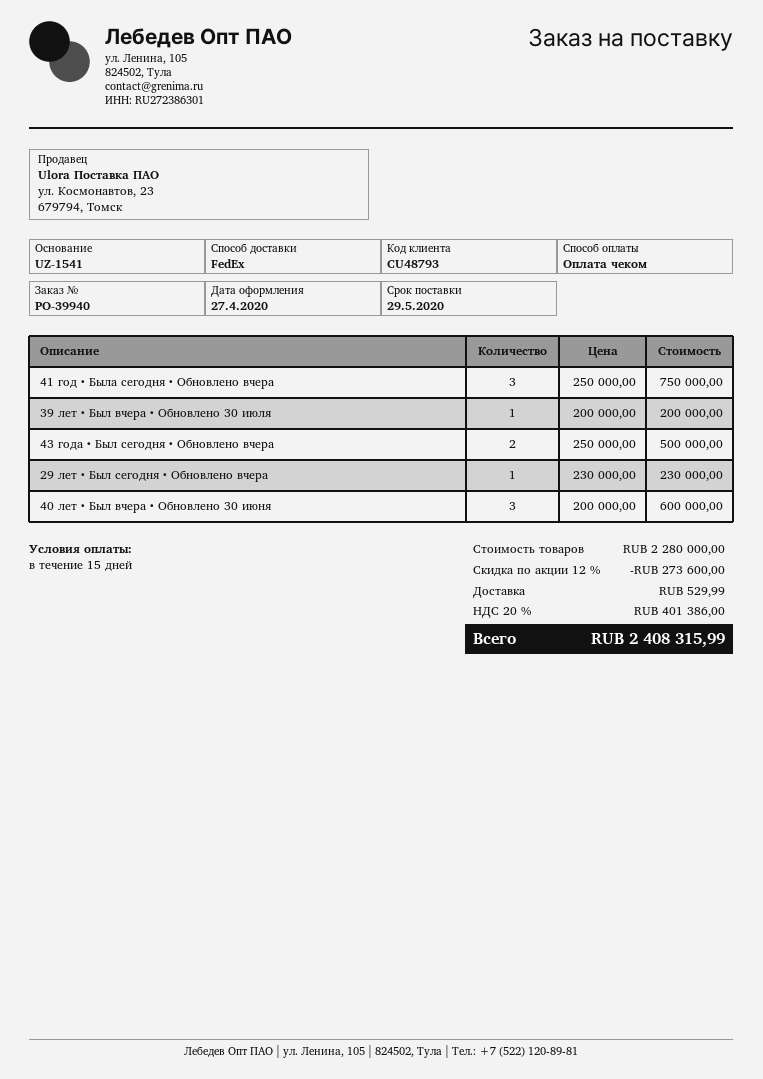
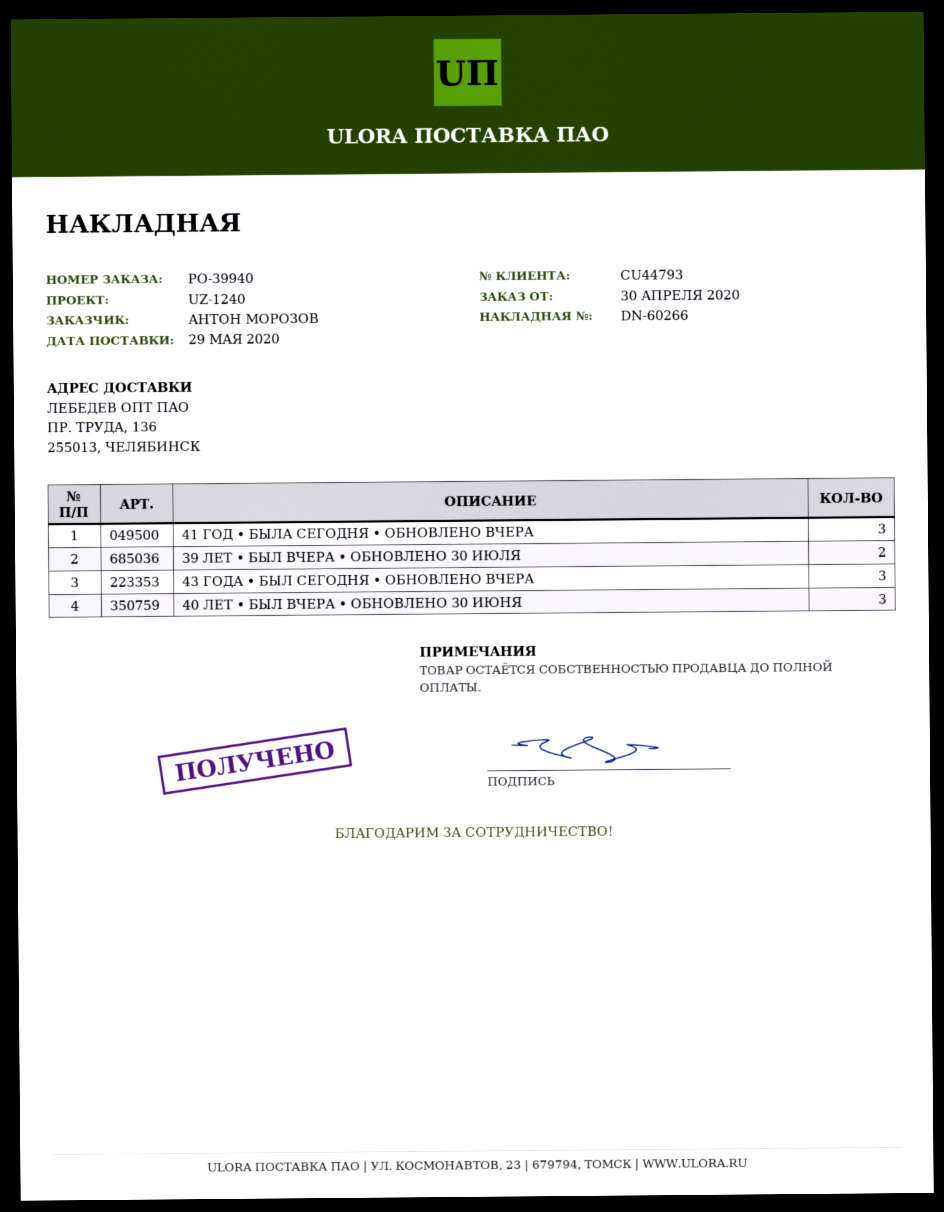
order date: 2020-04-27 -> 2020-04-30
customer number: CU48793 -> CU44793
reference: UZ-1541 -> UZ-1240
39 лет • Был вчера • Обновлено 30 июля: 1 -> 2
43 года • Был сегодня • Обновлено вчера: 2 -> 3
29 лет • Был сегодня • Обновлено вчера: 1 -> none

